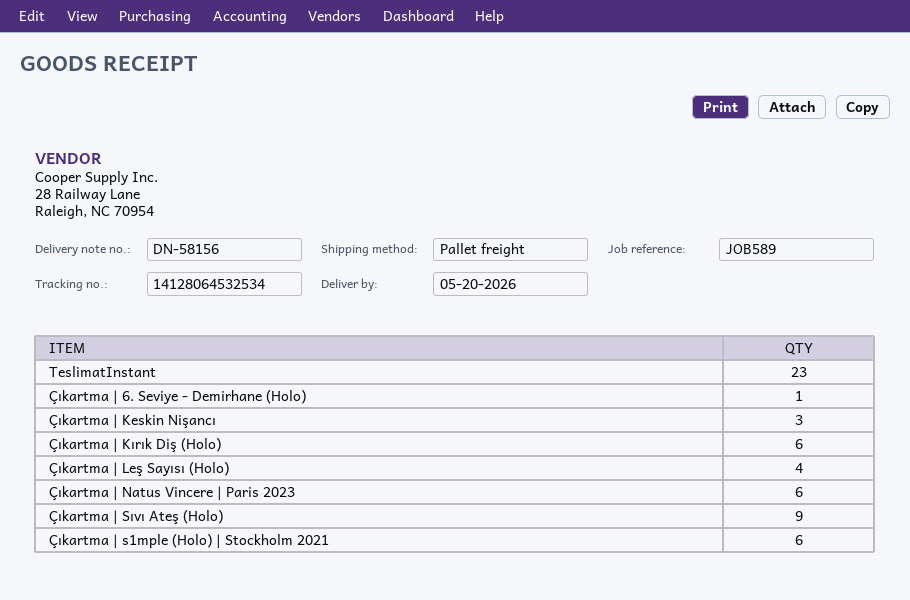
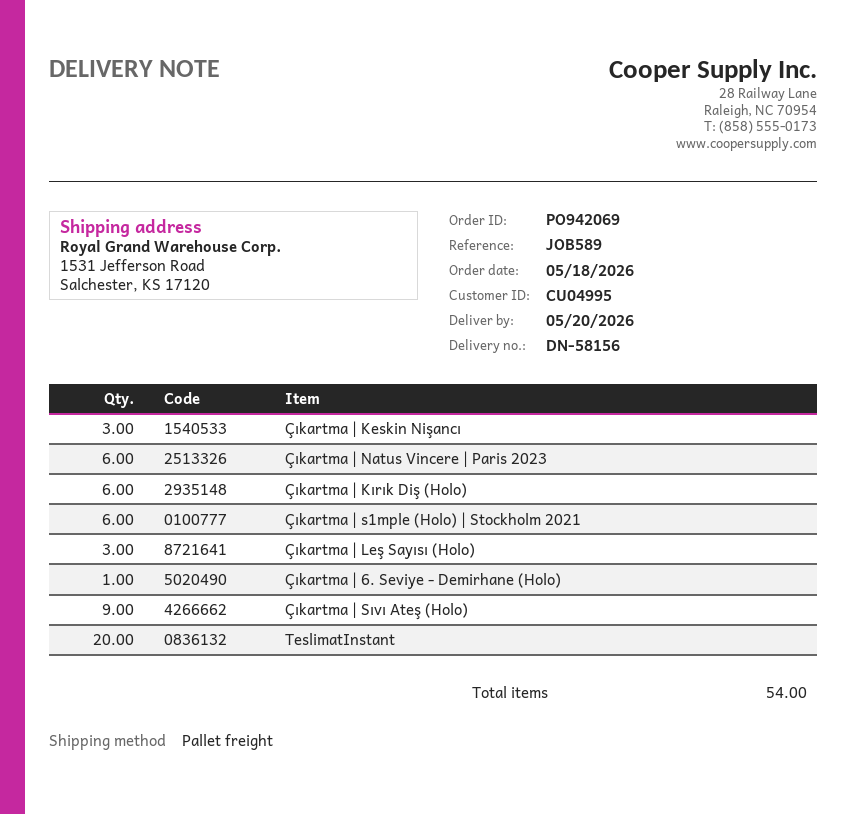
TeslimatInstant: 23 -> 20
Çıkartma | Leş Sayısı (Holo): 4 -> 3

